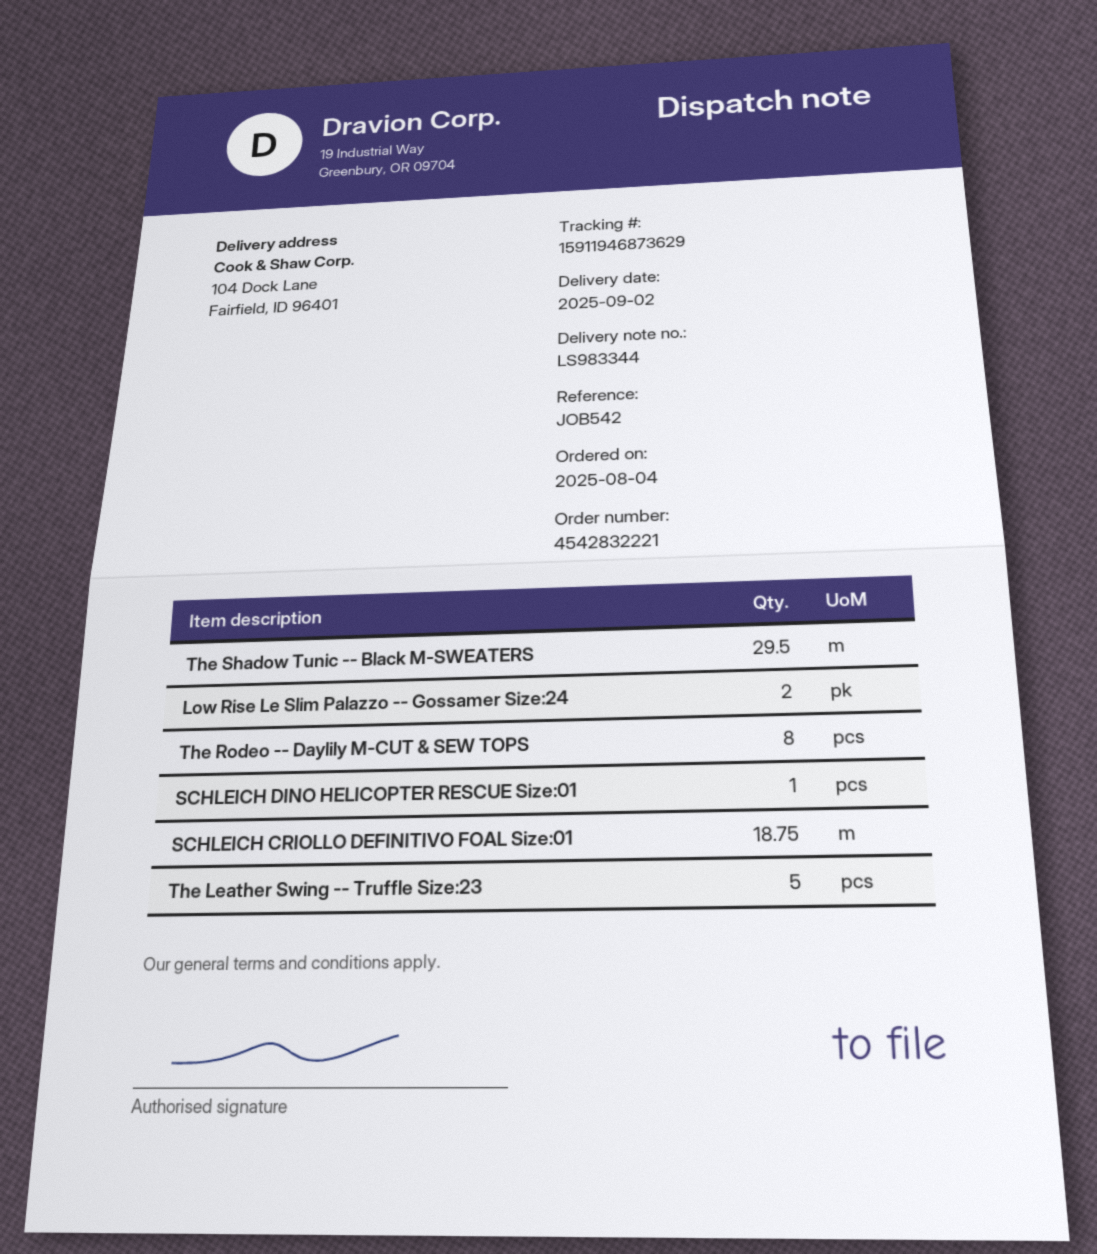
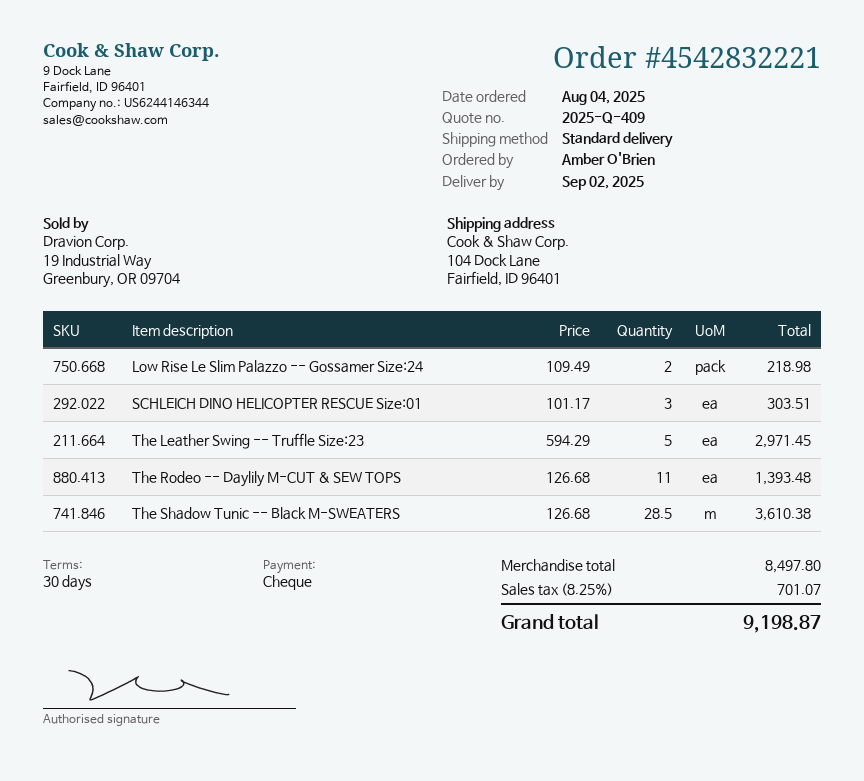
The Shadow Tunic -- Black M-SWEATERS: 29.5 -> 28.5
The Rodeo -- Daylily M-CUT & SEW TOPS: 8 -> 11
SCHLEICH DINO HELICOPTER RESCUE Size:01: 1 -> 3
SCHLEICH CRIOLLO DEFINITIVO FOAL Size:01: 18.75 -> none

